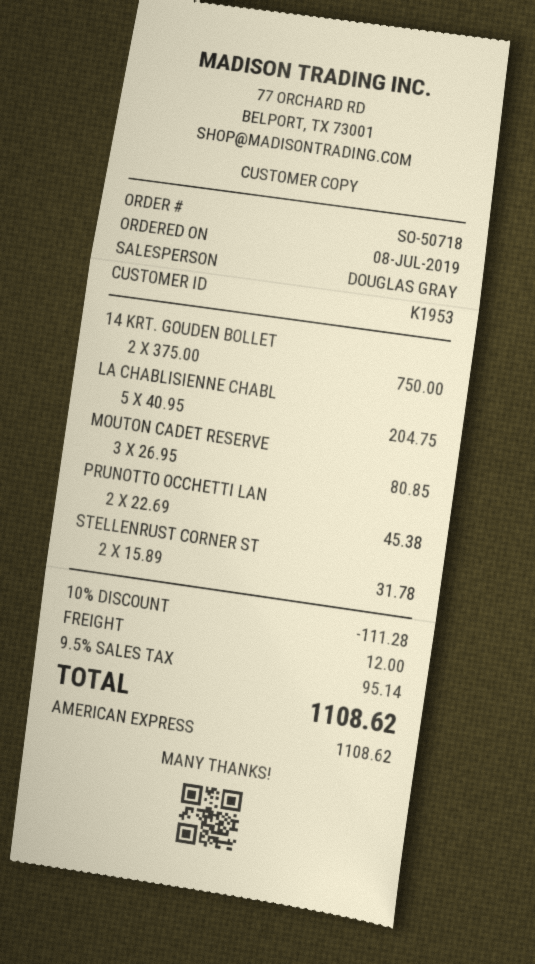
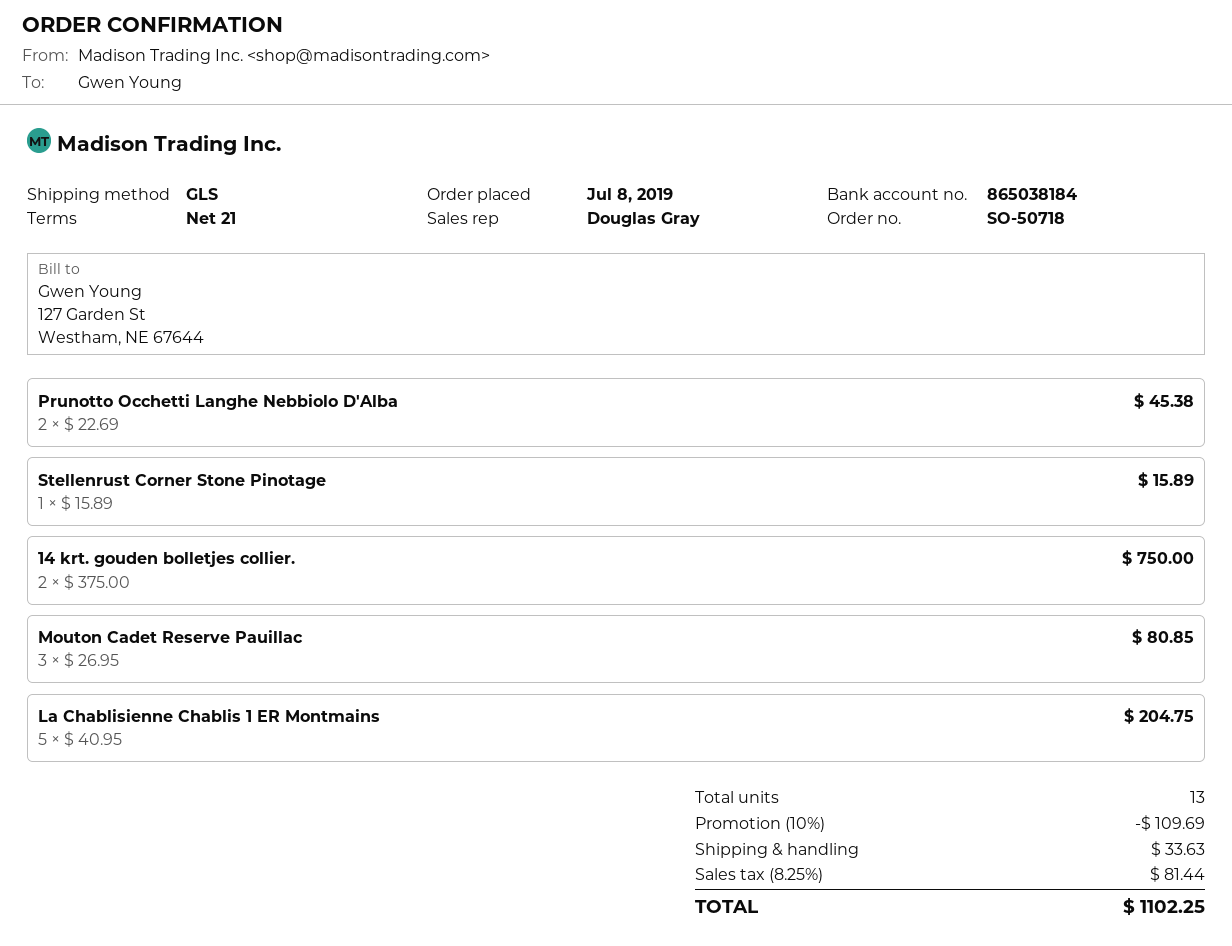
STELLENRUST CORNER ST: 2 x 15.89 = 31.78 -> 1 x 15.89 = 15.89
discount: 10% = 111.28 -> 10% = 109.69
shipping: 12.00 -> 33.63
tax: 9.5% = 95.14 -> 8.25% = 81.44
total: 1108.62 -> 1102.25

